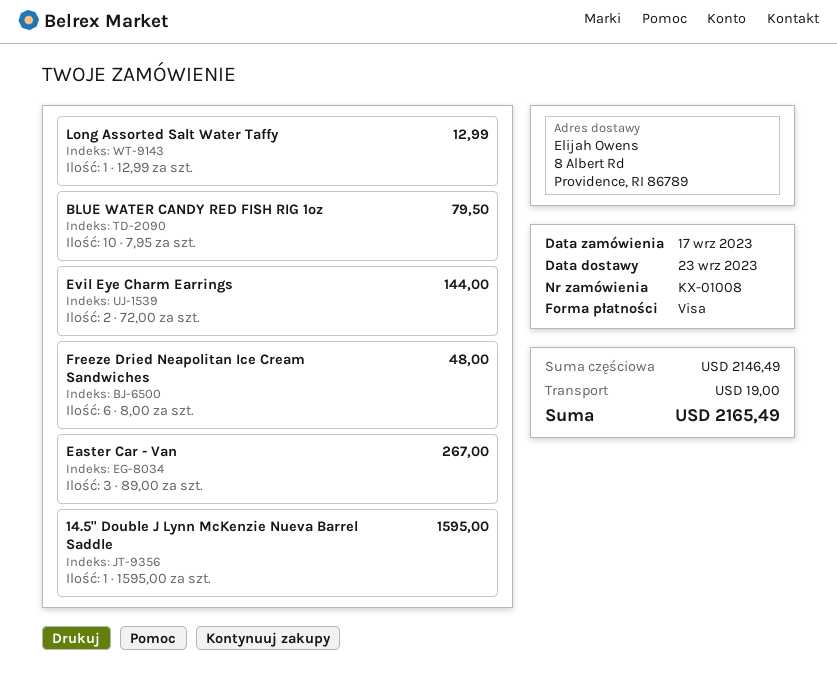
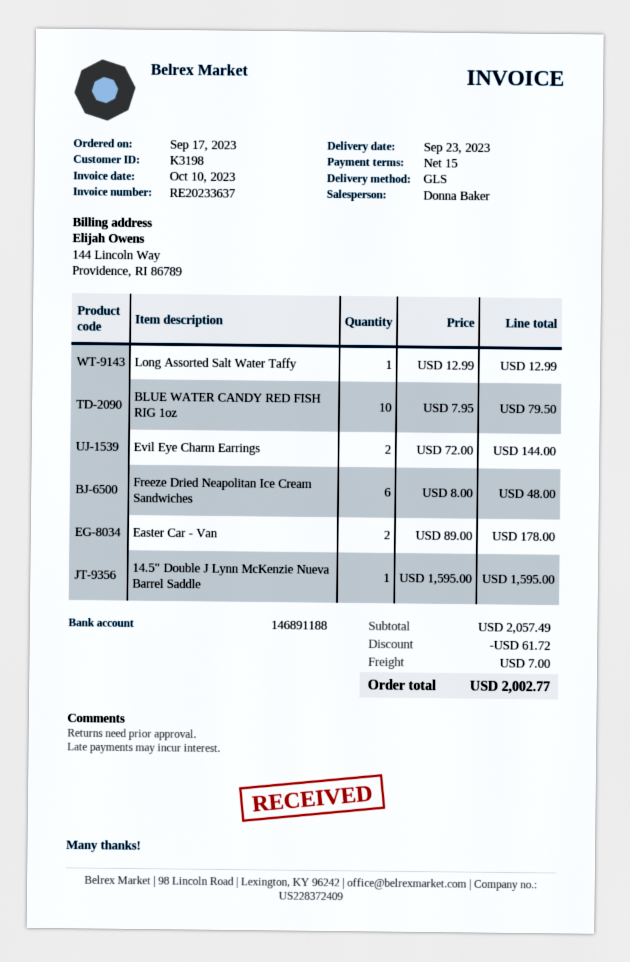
Easter Car - Van: 3 x 89.00 = 267.00 -> 2 x 89.00 = 178.00
subtotal: 2146.49 -> 2057.49
discount: none -> 61.72
shipping: 19.00 -> 7.00
total: 2165.49 -> 2002.77

